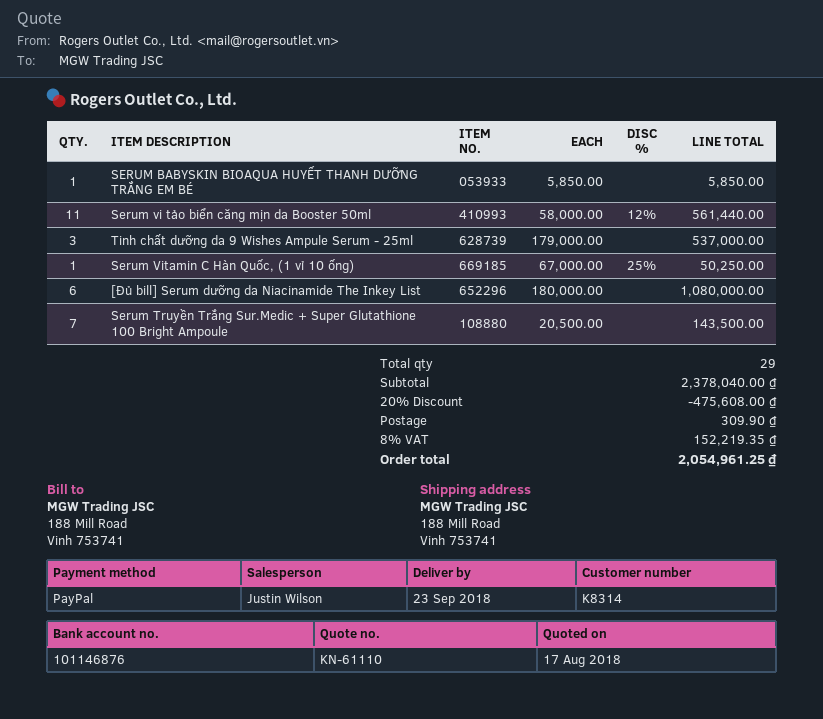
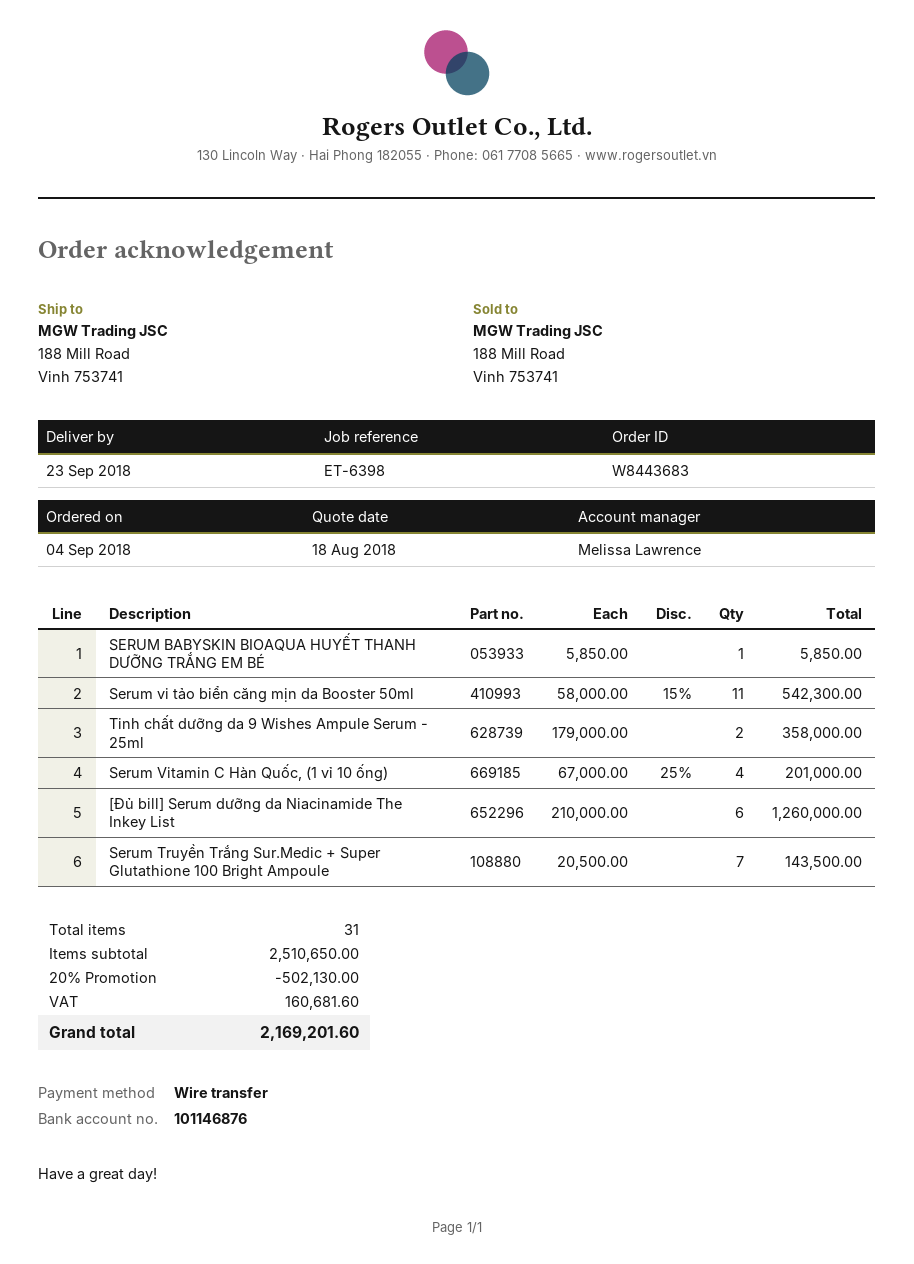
quote date: 2018-08-17 -> 2018-08-18
sales rep: Justin Wilson -> Melissa Lawrence
payment method: PayPal -> bank transfer
Serum vi tảo biển căng mịn da Booster 50ml: 11 x 58000.00 - 12% = 561440.00 -> 11 x 58000.00 - 15% = 542300.00
Tinh chất dưỡng da 9 Wishes Ampule Serum - 25ml: 3 x 179000.00 = 537000.00 -> 2 x 179000.00 = 358000.00
Serum Vitamin C Hàn Quốc, (1 vỉ 10 ống): 1 x 67000.00 - 25% = 50250.00 -> 4 x 67000.00 - 25% = 201000.00
[Đủ bill] Serum dưỡng da Niacinamide The Inkey List: 6 x 180000.00 = 1080000.00 -> 6 x 210000.00 = 1260000.00
total quantity: 29 -> 31
subtotal: 2378040.00 -> 2510650.00
discount: 20% = 475608.00 -> 20% = 502130.00
shipping: 309.90 -> none
tax: 152219.35 -> 160681.60
total: 2054961.25 -> 2169201.60

